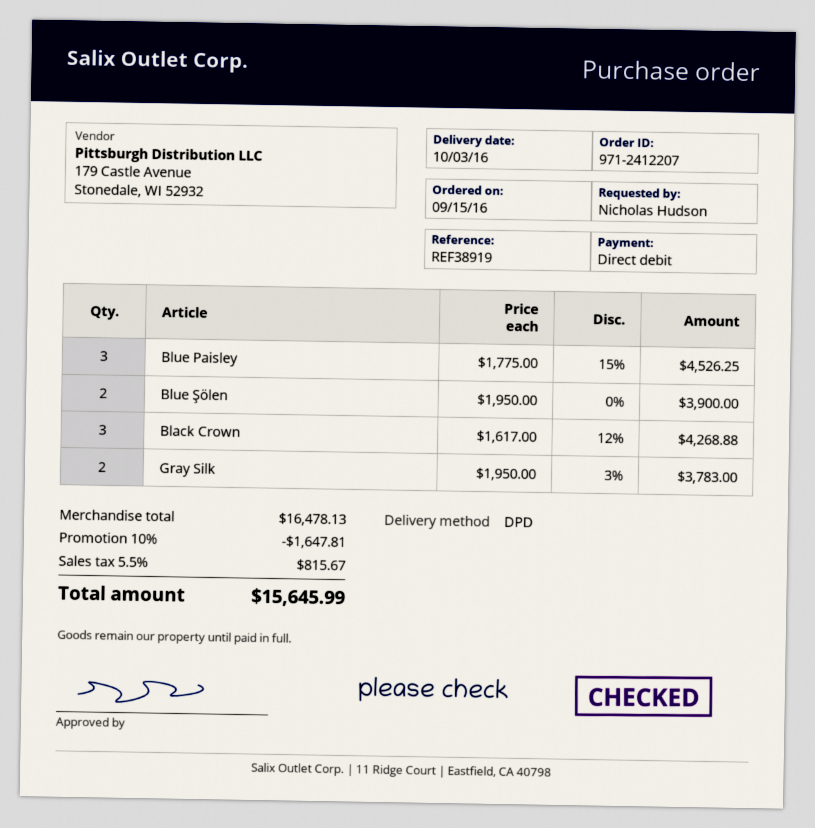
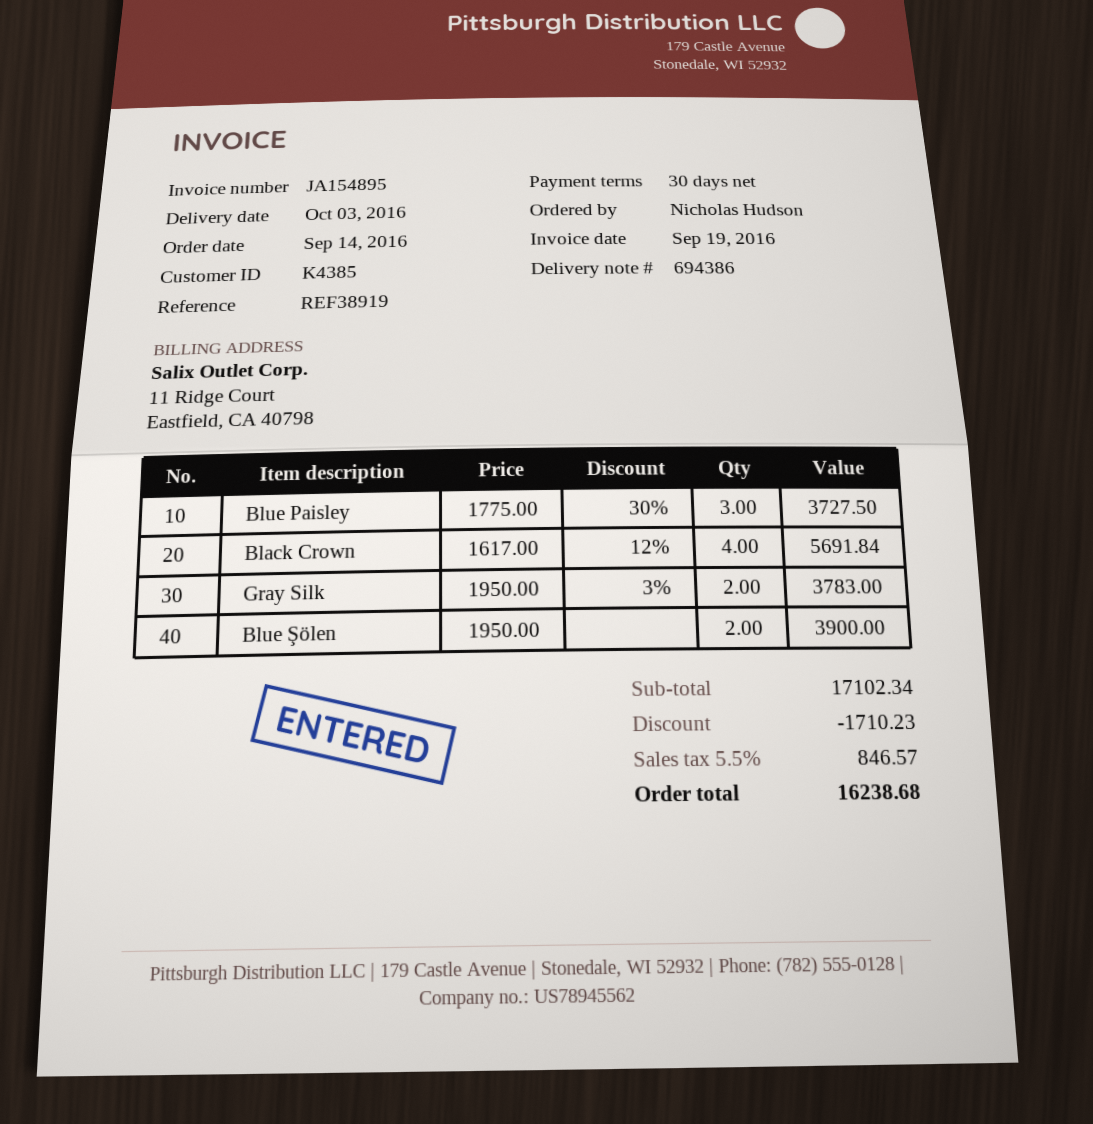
order date: 2016-09-15 -> 2016-09-14
Blue Paisley: 3 x 1775.00 - 15% = 4526.25 -> 3 x 1775.00 - 30% = 3727.50
Black Crown: 3 x 1617.00 - 12% = 4268.88 -> 4 x 1617.00 - 12% = 5691.84
subtotal: 16478.13 -> 17102.34
discount: 1647.81 -> 1710.23
tax: 5.5% = 815.67 -> 5.5% = 846.57
total: 15645.99 -> 16238.68

